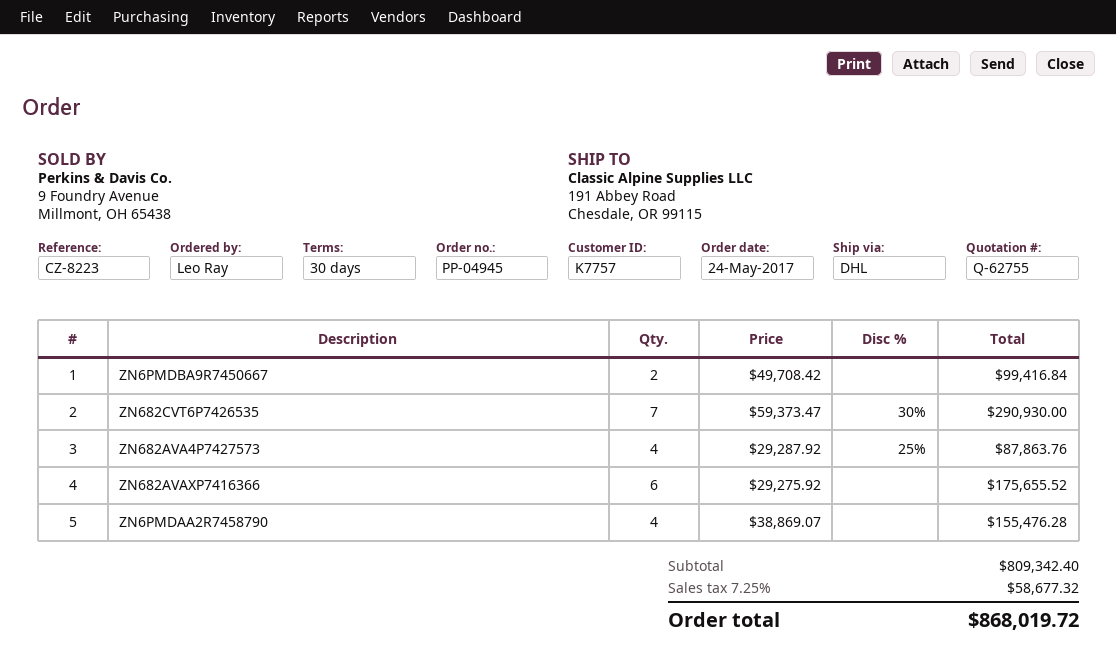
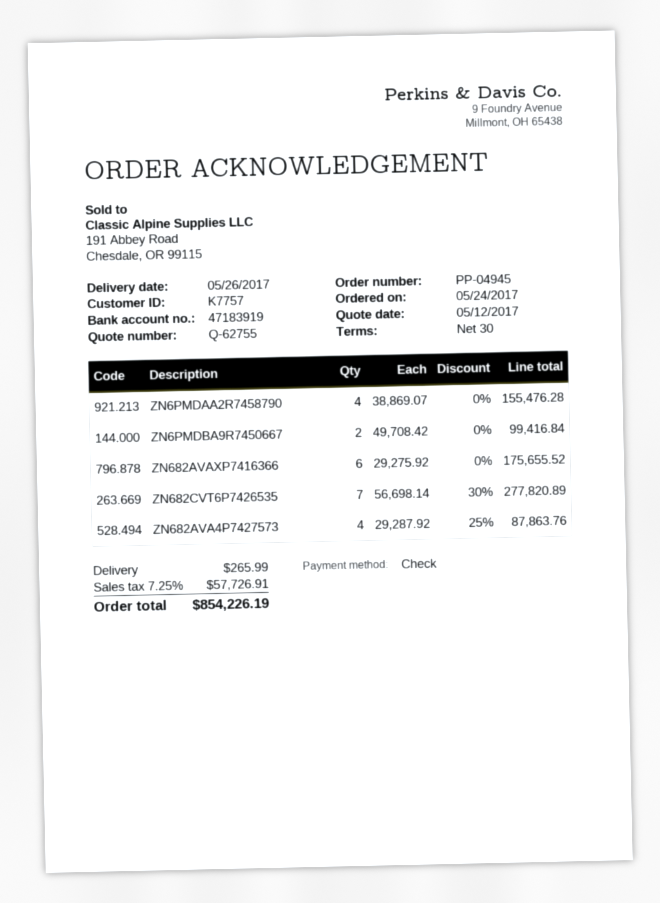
ZN682CVT6P7426535: 7 x 59373.47 - 30% = 290930.00 -> 7 x 56698.14 - 30% = 277820.89
shipping: none -> 265.99
tax: 7.25% = 58677.32 -> 7.25% = 57726.91
total: 868019.72 -> 854226.19

